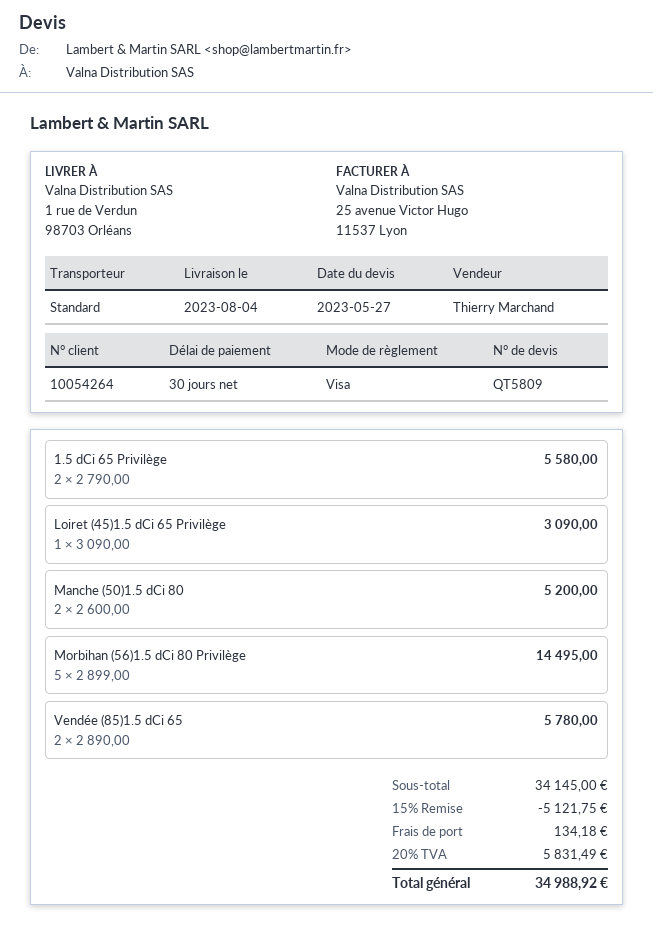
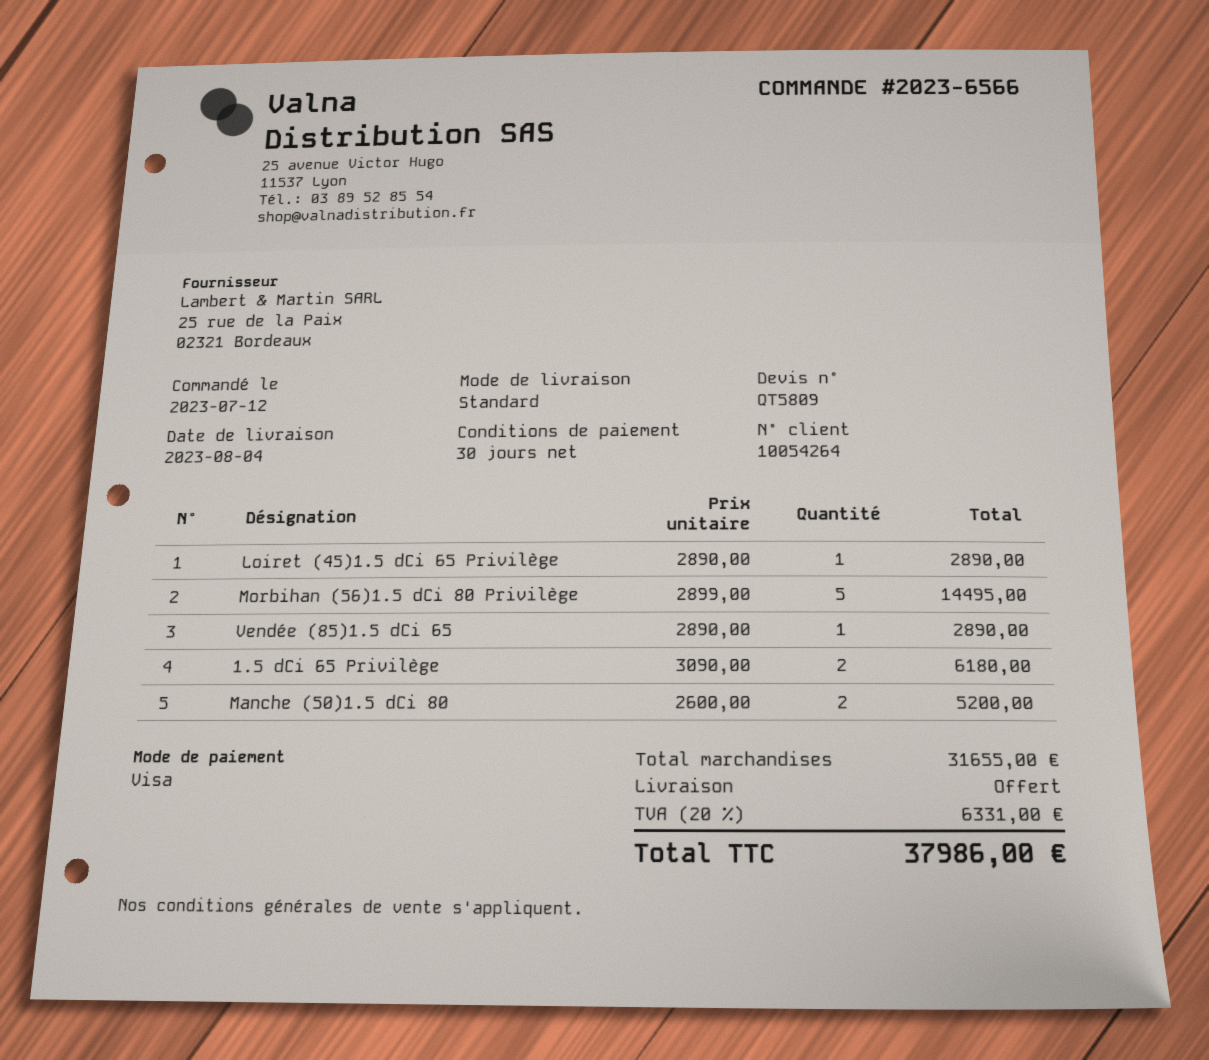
1.5 dCi 65 Privilège: 2 x 2790.00 = 5580.00 -> 2 x 3090.00 = 6180.00
Loiret (45)1.5 dCi 65 Privilège: 1 x 3090.00 = 3090.00 -> 1 x 2890.00 = 2890.00
Vendée (85)1.5 dCi 65: 2 x 2890.00 = 5780.00 -> 1 x 2890.00 = 2890.00
subtotal: 34145.00 -> 31655.00
discount: 15% = 5121.75 -> none
shipping: 134.18 -> 0.00
tax: 20% = 5831.49 -> 20% = 6331.00
total: 34988.92 -> 37986.00

